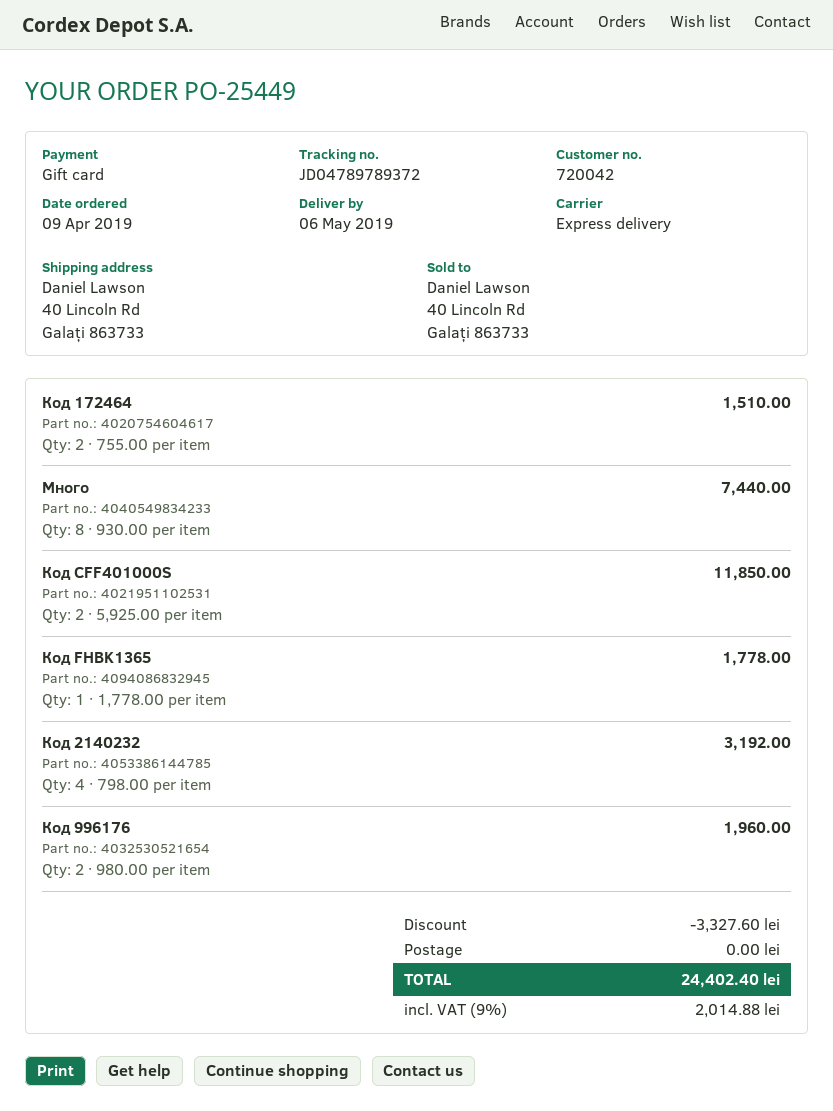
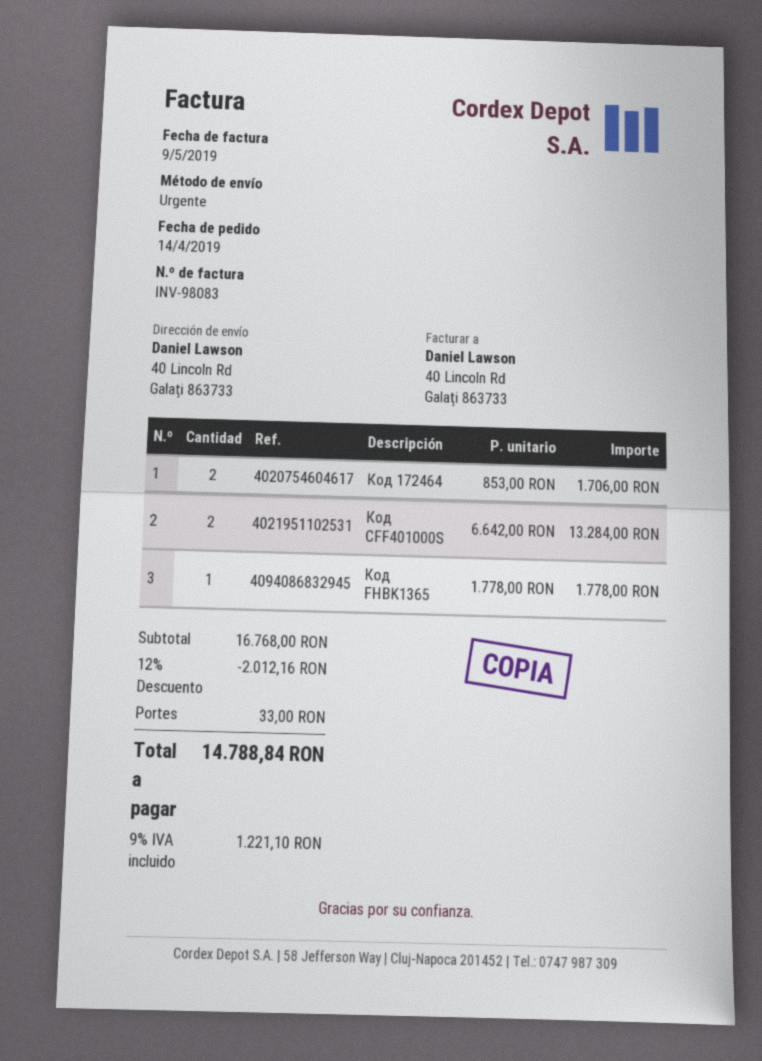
order date: 2019-04-09 -> 2019-04-14
Код 172464: 2 x 755.00 = 1510.00 -> 2 x 853.00 = 1706.00
Много: 8 x 930.00 = 7440.00 -> none
Код CFF401000S: 2 x 5925.00 = 11850.00 -> 2 x 6642.00 = 13284.00
Код 2140232: 4 x 798.00 = 3192.00 -> none
Код 996176: 2 x 980.00 = 1960.00 -> none
discount: 3327.60 -> 2012.16
shipping: 0.00 -> 33.00
tax: 9% = 2014.88 -> 9% = 1221.10
total: 24402.40 -> 14788.84

